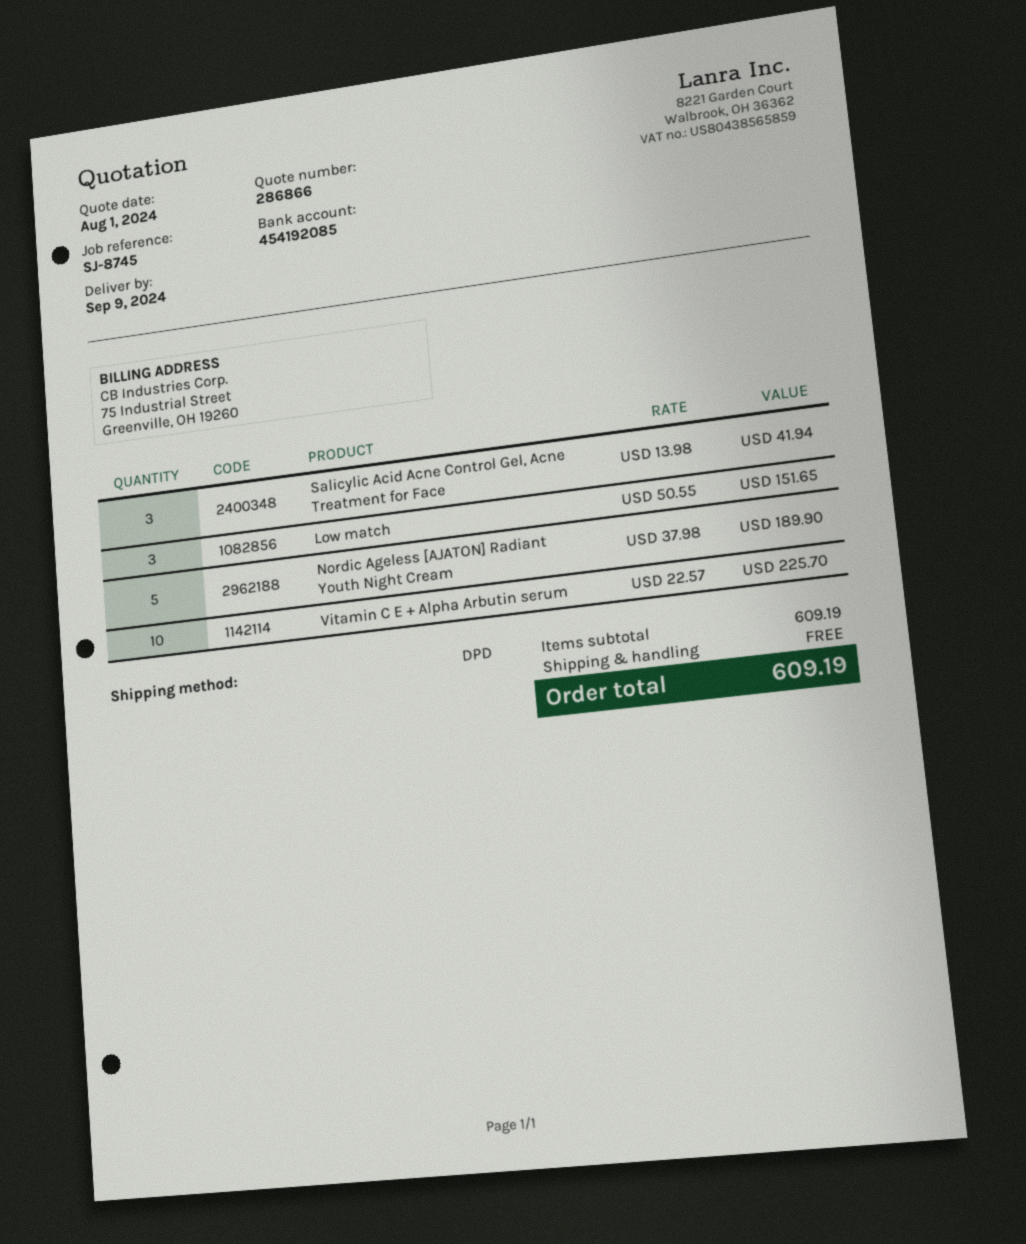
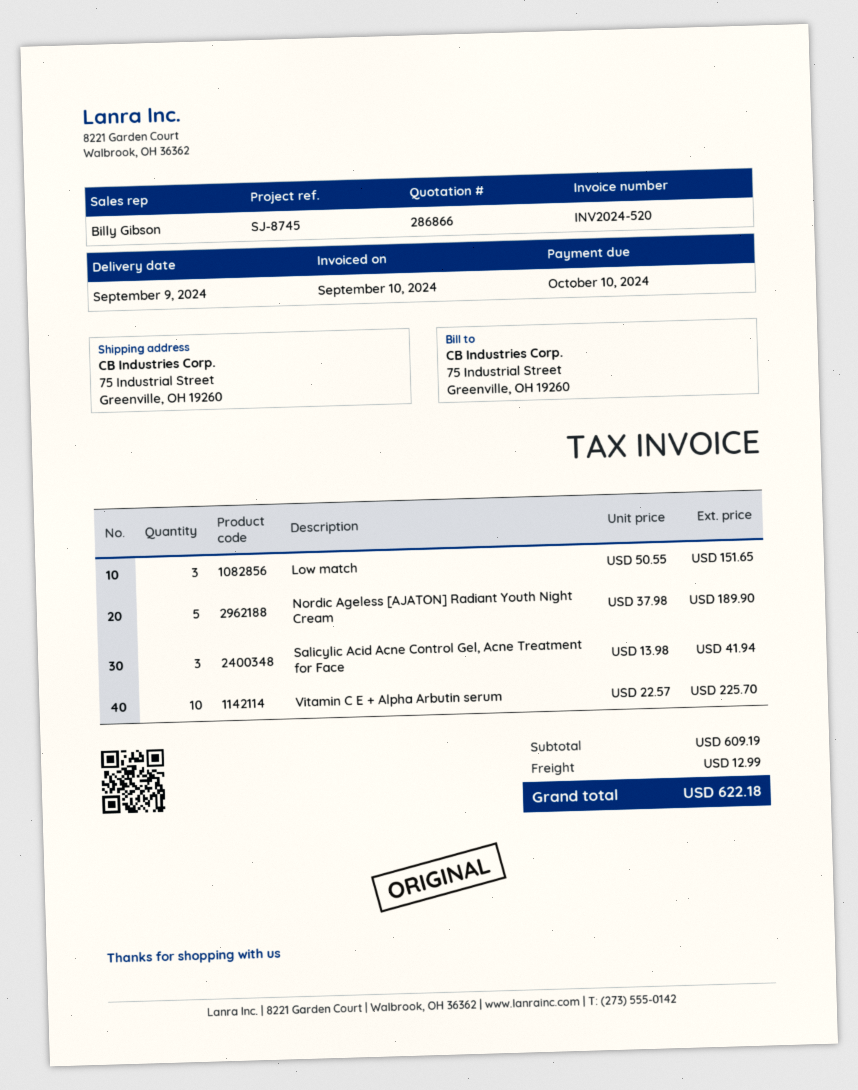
shipping: 0.00 -> 12.99
total: 609.19 -> 622.18

